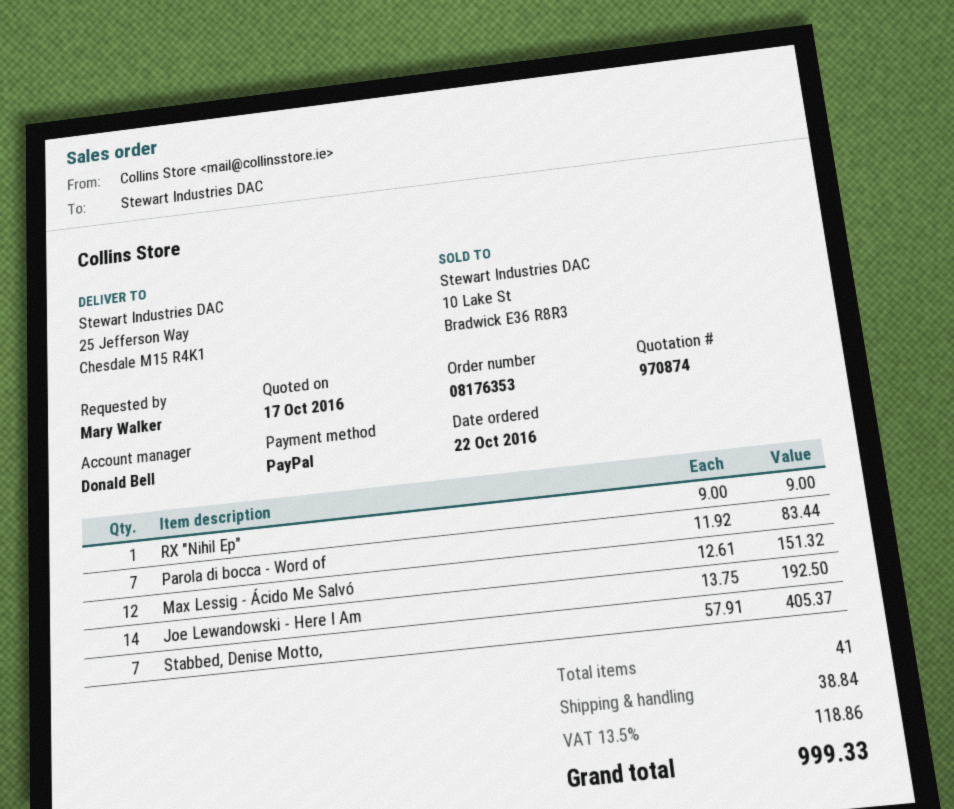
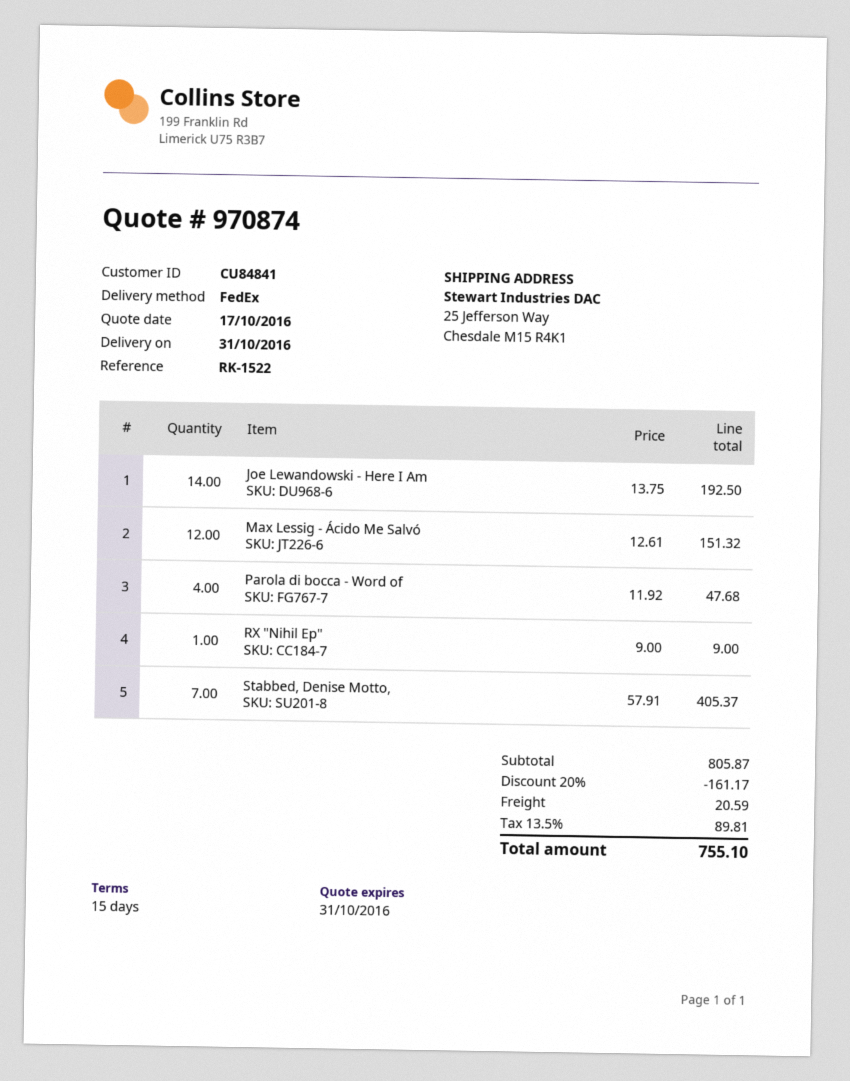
Parola di bocca - Word of: 7 x 11.92 = 83.44 -> 4 x 11.92 = 47.68
discount: none -> 20% = 161.17
shipping: 38.84 -> 20.59
tax: 13.5% = 118.86 -> 13.5% = 89.81
total: 999.33 -> 755.10

